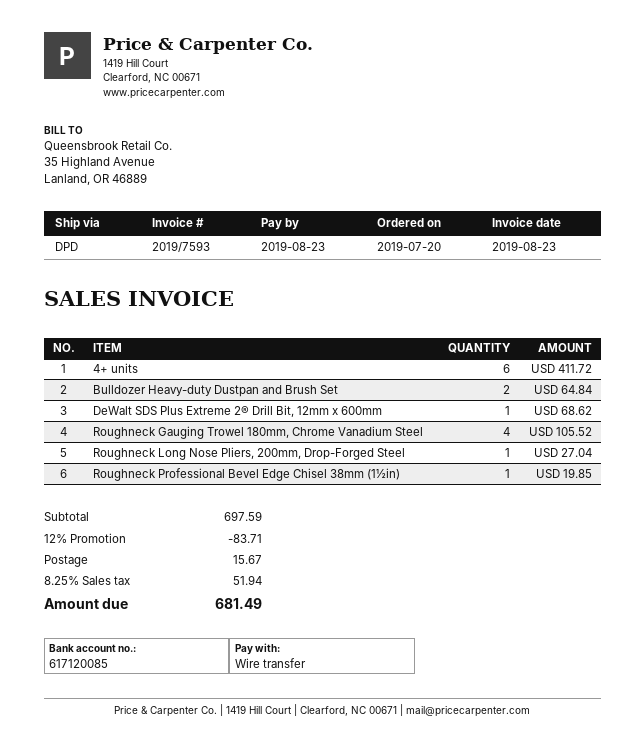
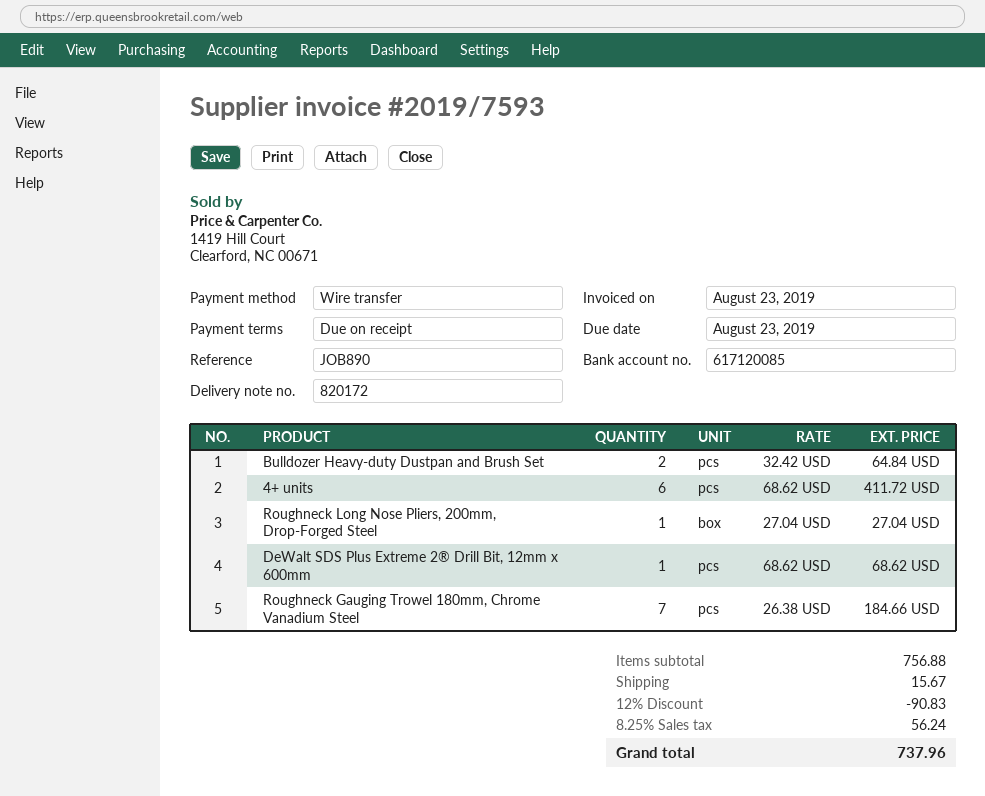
Roughneck Gauging Trowel 180mm, Chrome Vanadium Steel: 4 for 105.52 -> 7 for 184.66
Roughneck Professional Bevel Edge Chisel 38mm (1½in): 1 for 19.85 -> none
subtotal: 697.59 -> 756.88
discount: 12% = 83.71 -> 12% = 90.83
tax: 8.25% = 51.94 -> 8.25% = 56.24
total: 681.49 -> 737.96

